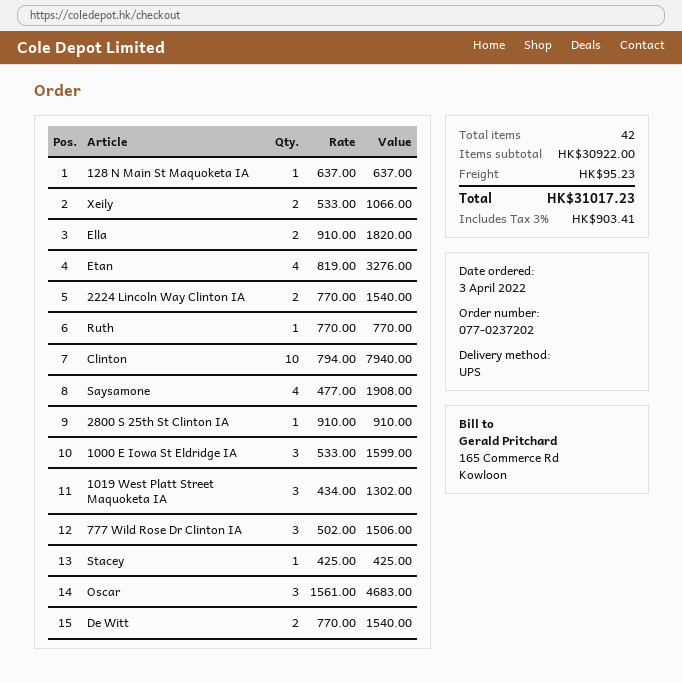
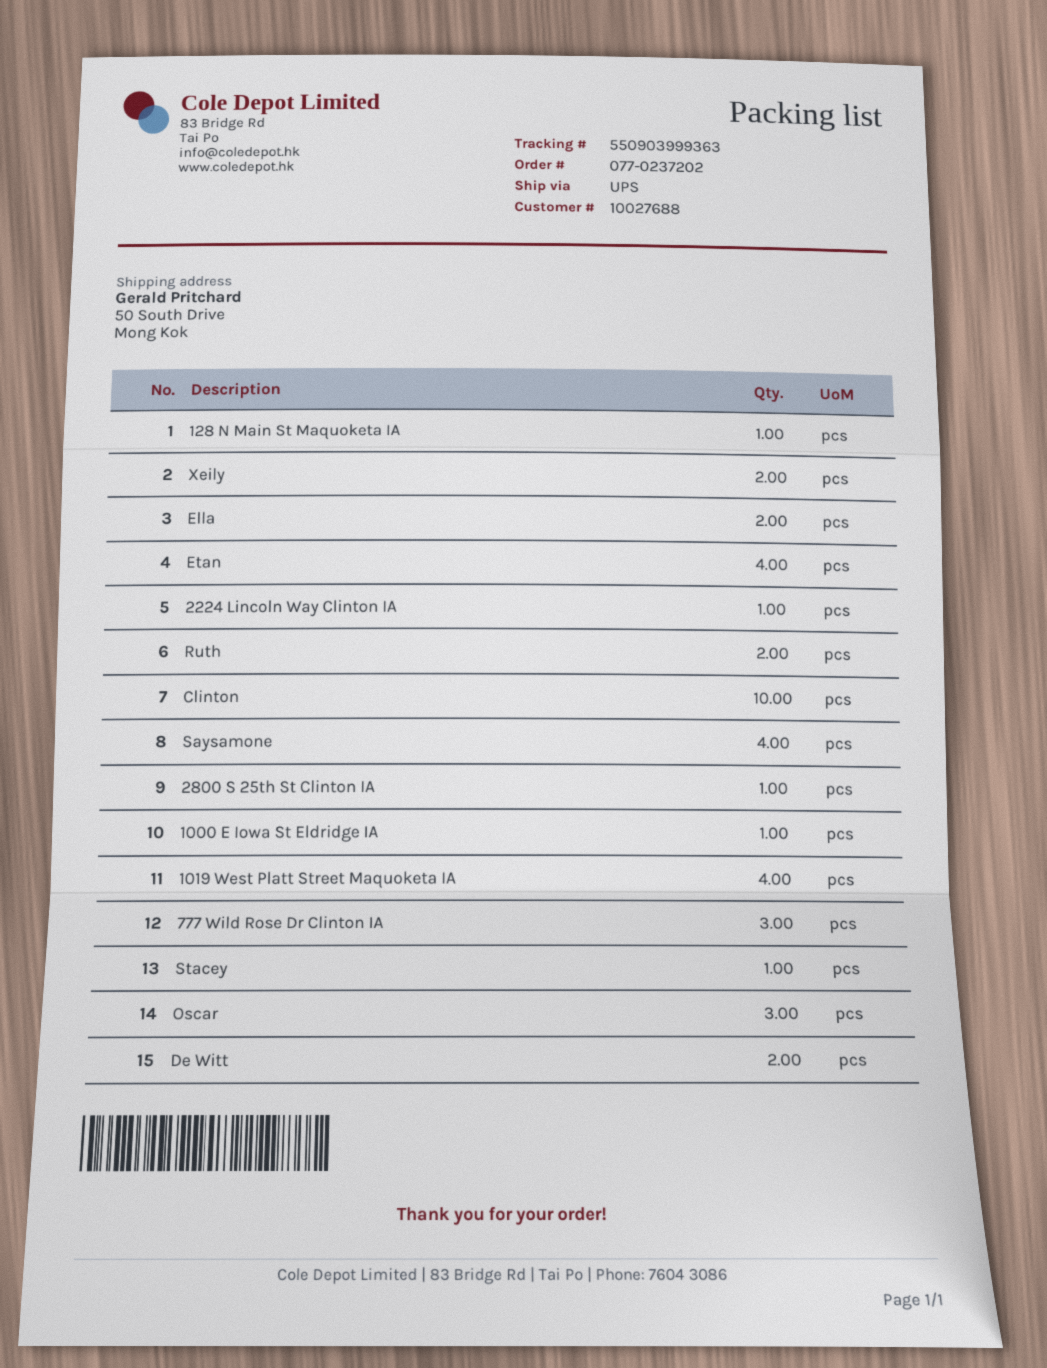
2224 Lincoln Way Clinton IA: 2 -> 1
Ruth: 1 -> 2
1000 E Iowa St Eldridge IA: 3 -> 1
1019 West Platt Street Maquoketa IA: 3 -> 4

